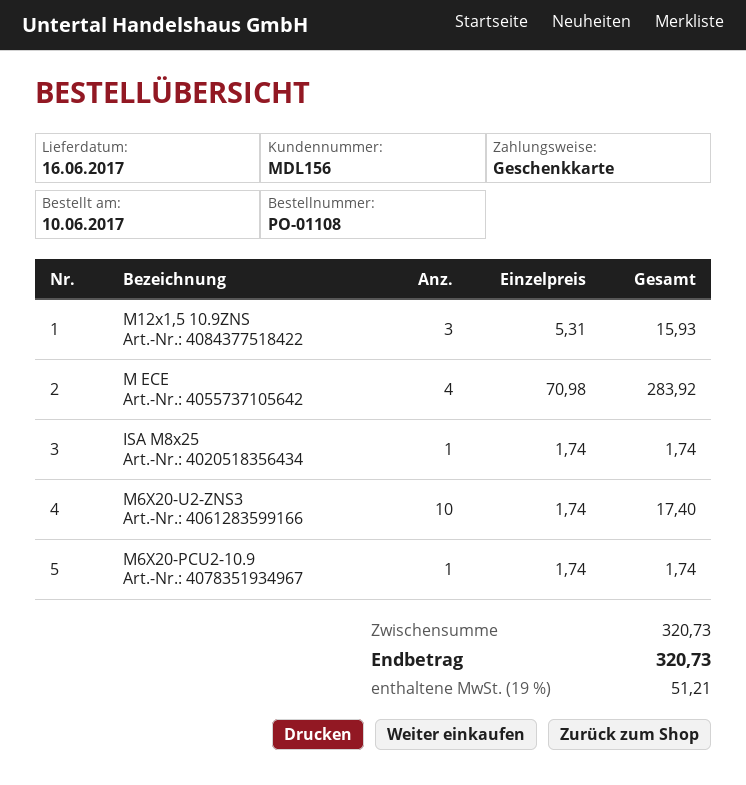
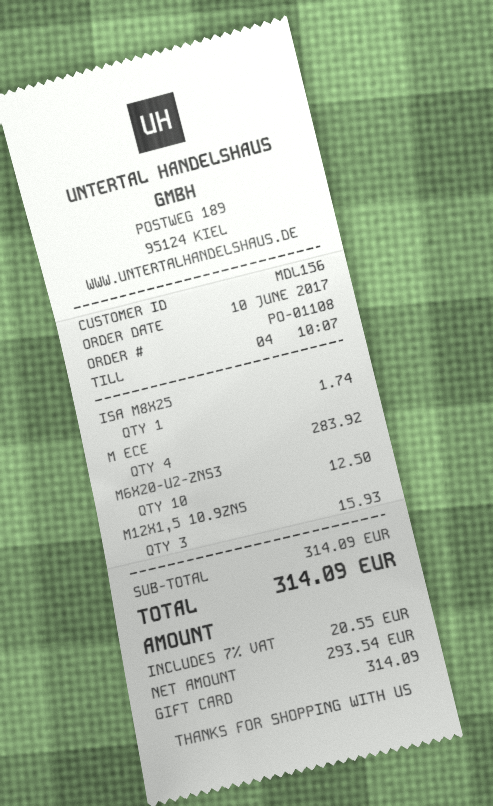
M6X20-U2-ZNS3: 10 for 17.40 -> 10 for 12.50
M6X20-PCU2-10.9: 1 for 1.74 -> none
subtotal: 320.73 -> 314.09
tax: 19% = 51.21 -> 7% = 20.55
total: 320.73 -> 314.09

